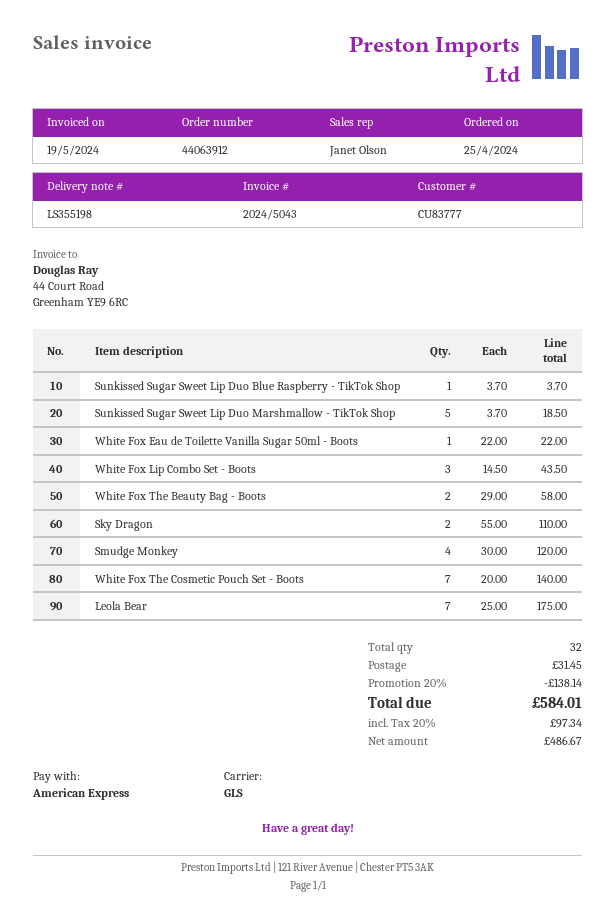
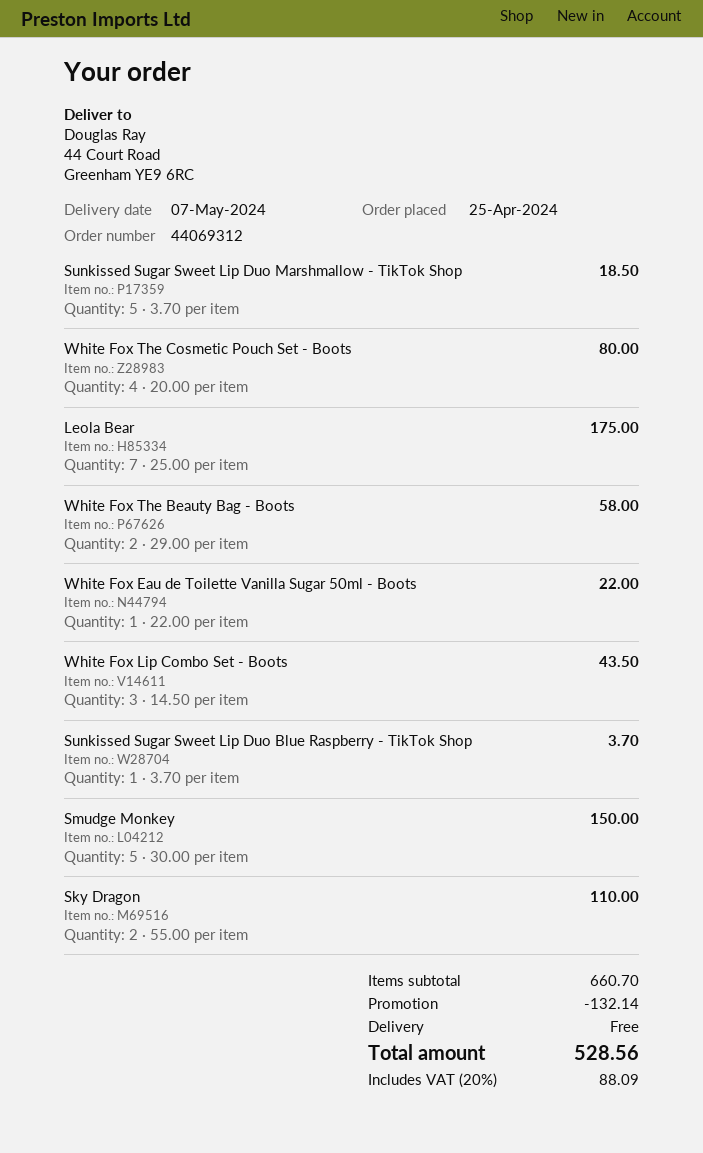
order number: 44063912 -> 44069312
Smudge Monkey: 4 x 30.00 = 120.00 -> 5 x 30.00 = 150.00
White Fox The Cosmetic Pouch Set - Boots: 7 x 20.00 = 140.00 -> 4 x 20.00 = 80.00
discount: 138.14 -> 132.14
shipping: 31.45 -> 0.00
tax: 20% = 97.34 -> 20% = 88.09
total: 584.01 -> 528.56

